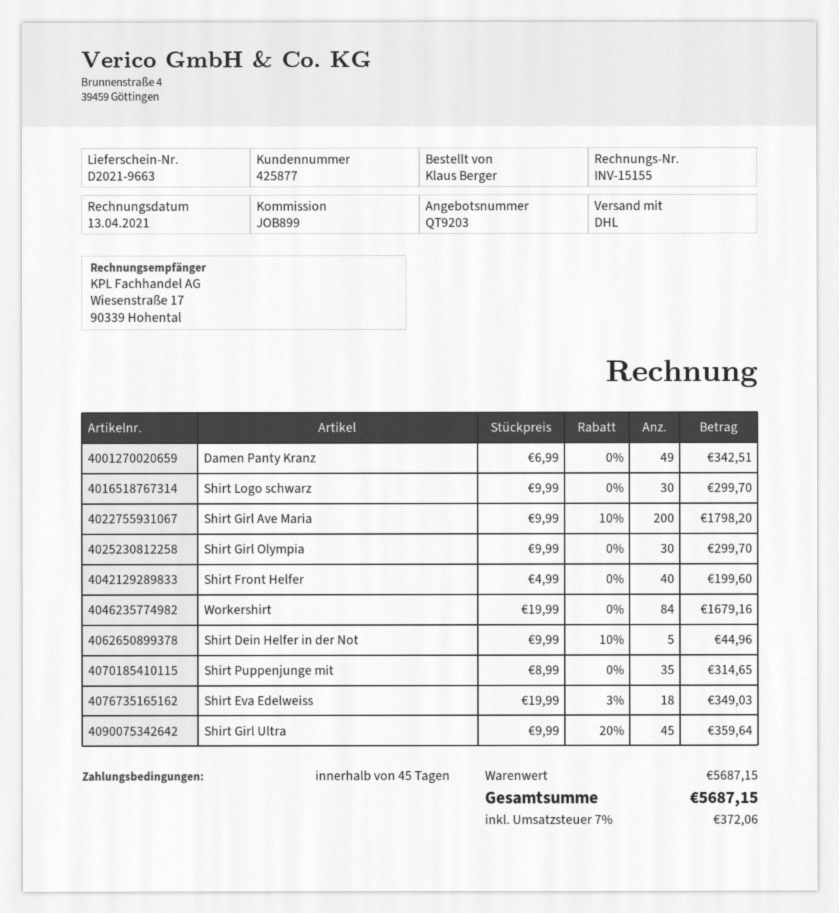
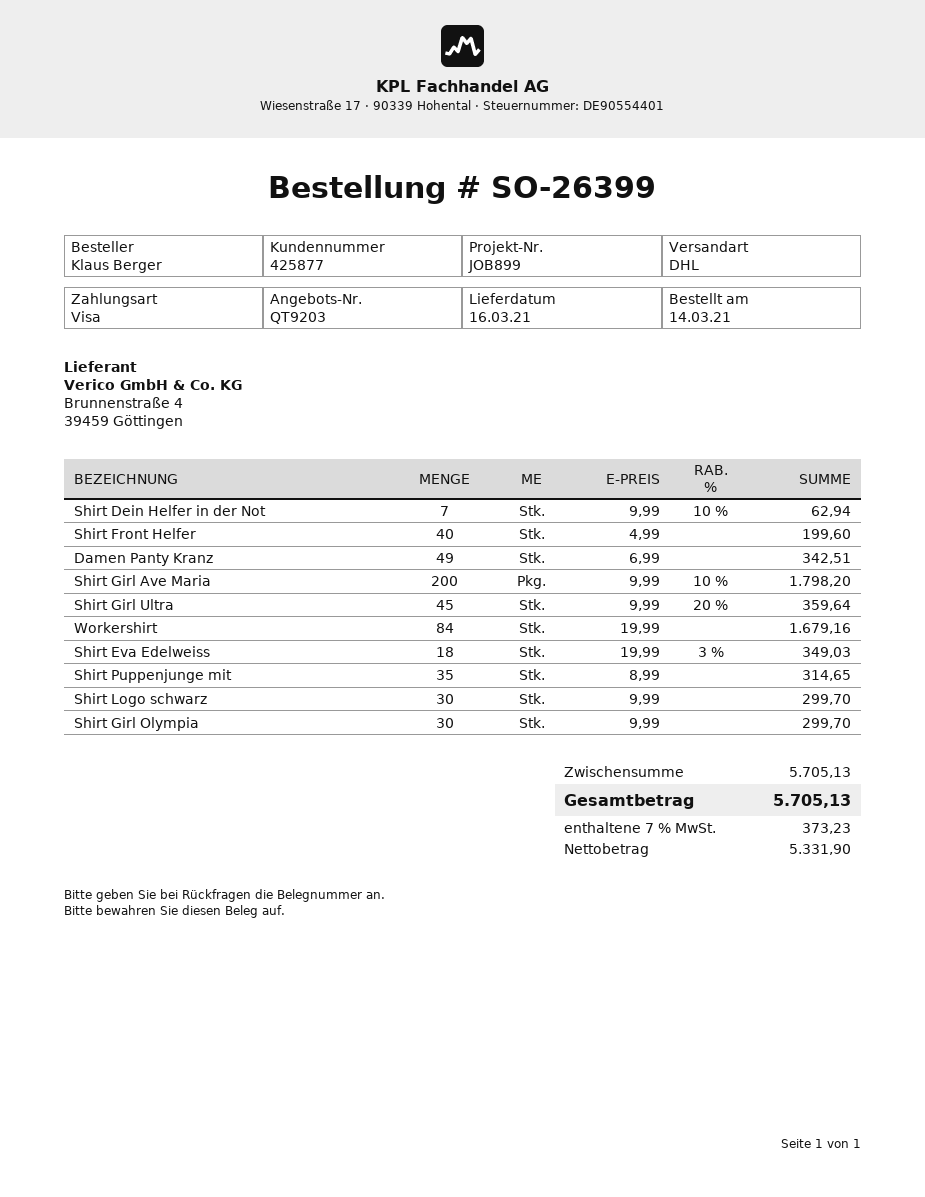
Shirt Dein Helfer in der Not: 5 x 9.99 - 10% = 44.96 -> 7 x 9.99 - 10% = 62.94
subtotal: 5687.15 -> 5705.13
tax: 7% = 372.06 -> 7% = 373.23
total: 5687.15 -> 5705.13

